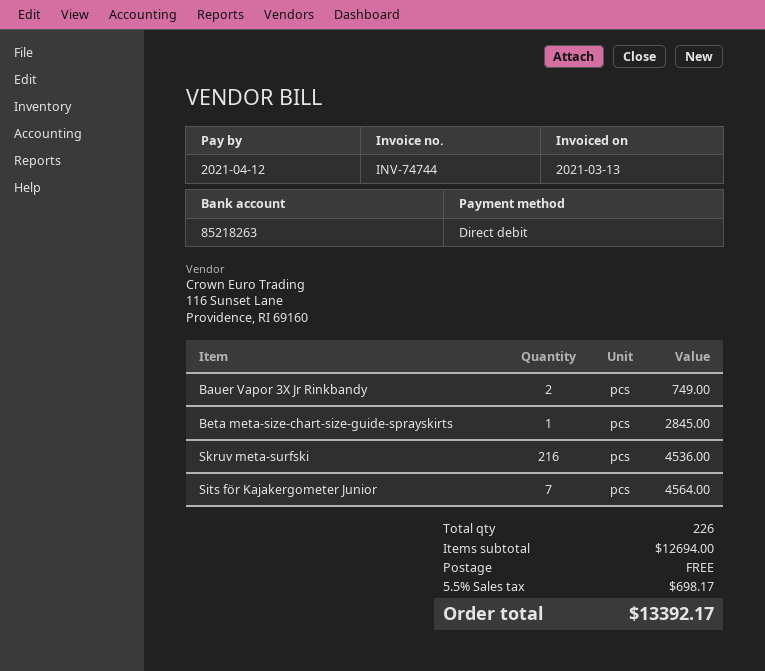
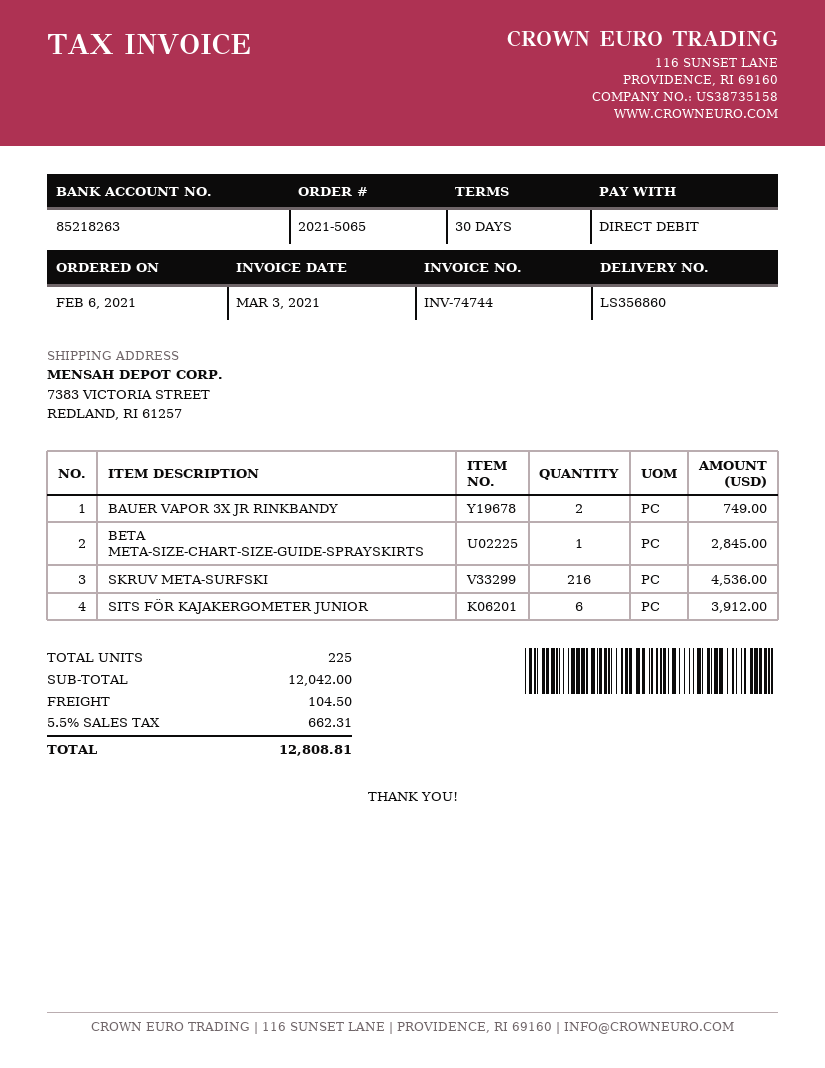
invoice date: 2021-03-13 -> 2021-03-03
Sits för Kajakergometer Junior: 7 for 4564.00 -> 6 for 3912.00
total quantity: 226 -> 225
subtotal: 12694.00 -> 12042.00
shipping: 0.00 -> 104.50
tax: 5.5% = 698.17 -> 5.5% = 662.31
total: 13392.17 -> 12808.81

